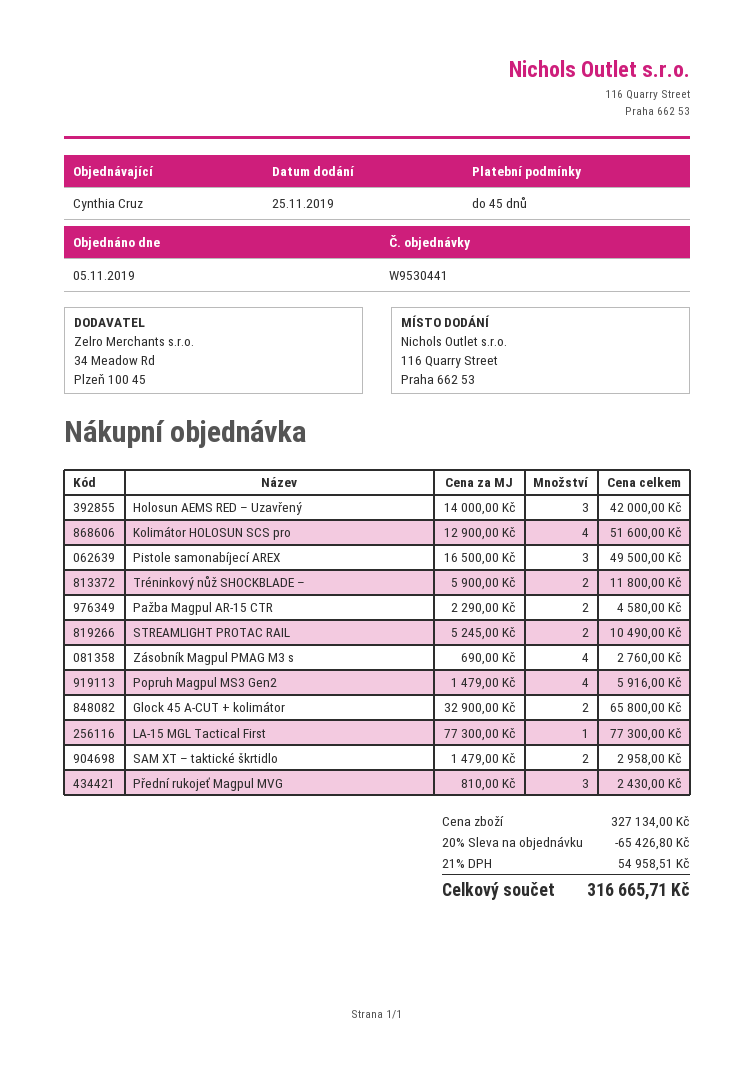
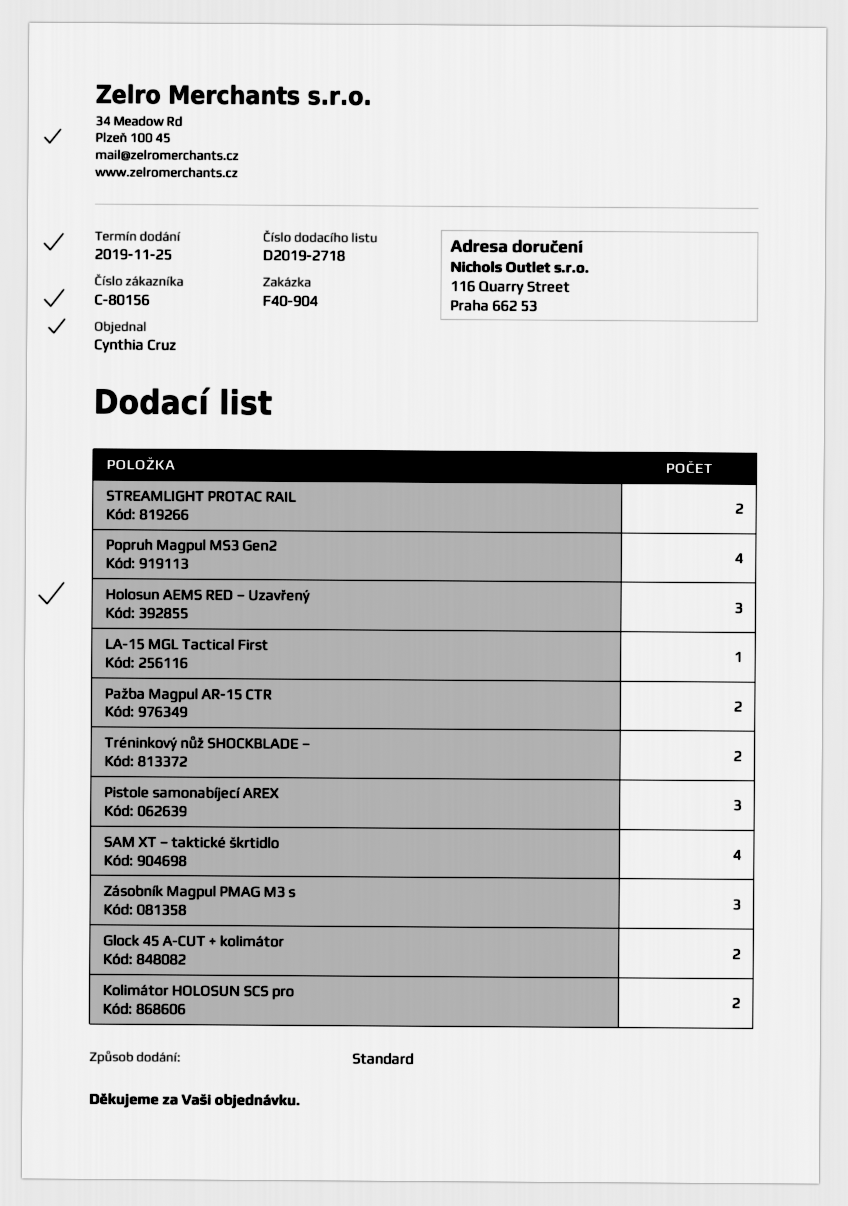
Kolimátor HOLOSUN SCS pro: 4 -> 2
Zásobník Magpul PMAG M3 s: 4 -> 3
SAM XT – taktické škrtidlo: 2 -> 4
Přední rukojeť Magpul MVG: 3 -> none

